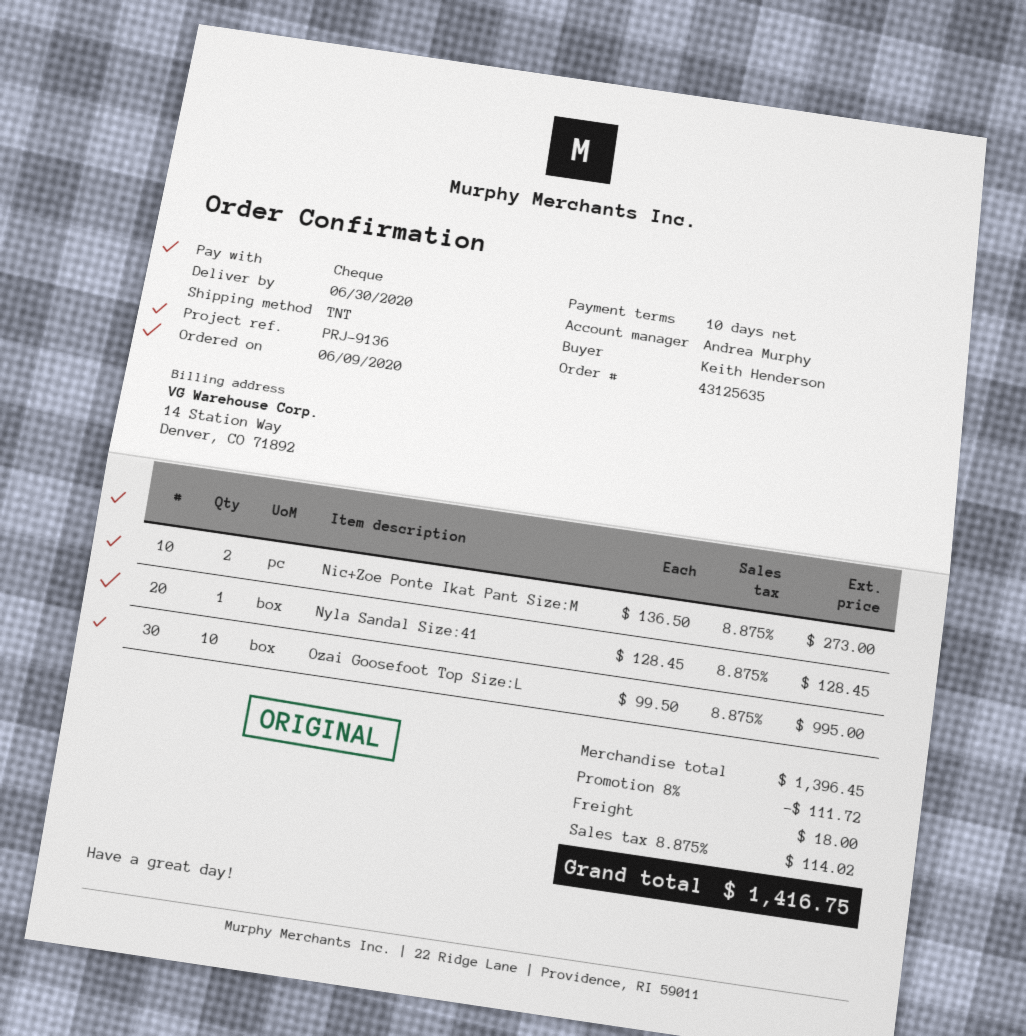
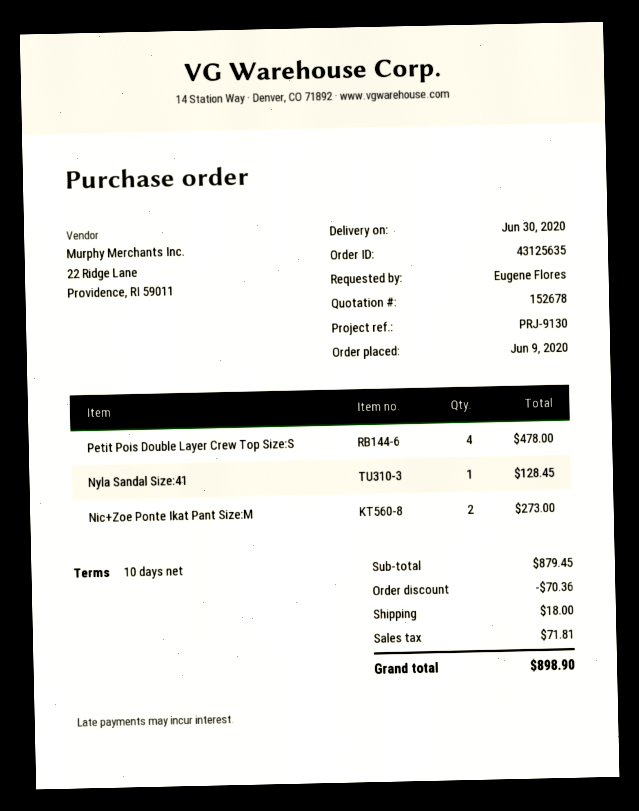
reference: PRJ-9136 -> PRJ-9130
ordered by: Keith Henderson -> Eugene Flores
Ozai Goosefoot Top Size:L: 10 for 995.00 -> none
Petit Pois Double Layer Crew Top Size:S: none -> 4 for 478.00
subtotal: 1396.45 -> 879.45
discount: 111.72 -> 70.36
tax: 114.02 -> 71.81
total: 1416.75 -> 898.90

